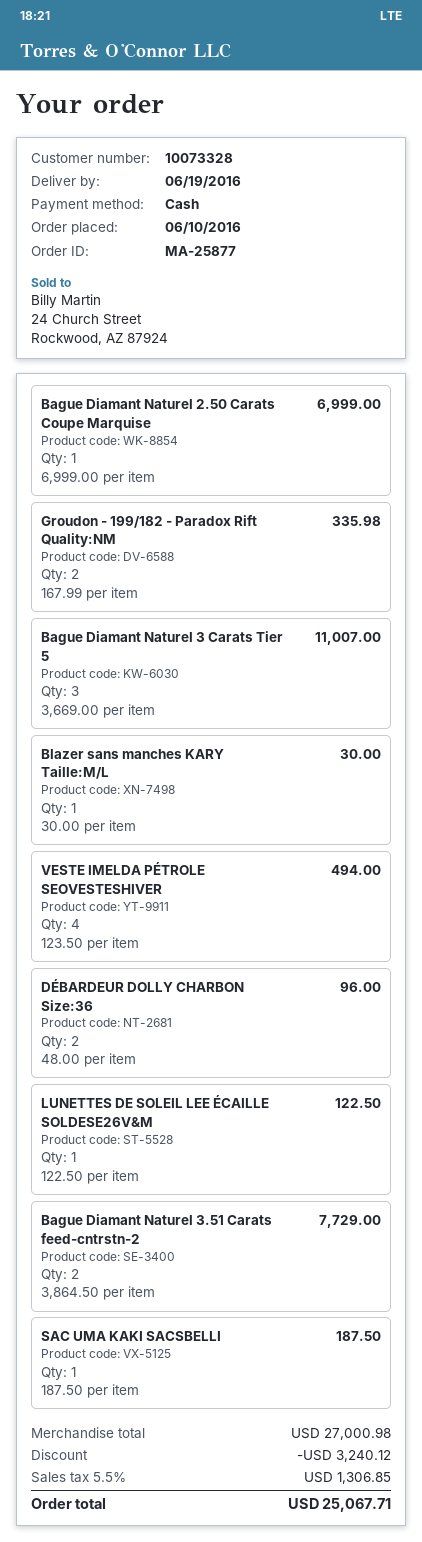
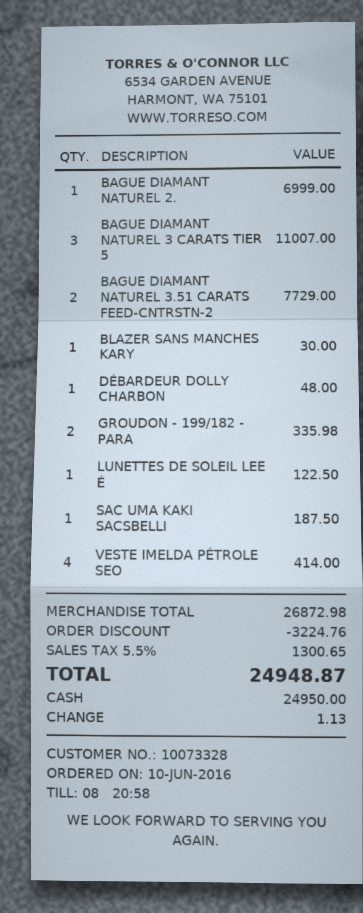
VESTE IMELDA PÉTROLE SEOVESTESHIVER: 4 for 494.00 -> 4 for 414.00
DÉBARDEUR DOLLY CHARBON Size:36: 2 for 96.00 -> 1 for 48.00
subtotal: 27000.98 -> 26872.98
discount: 3240.12 -> 3224.76
tax: 5.5% = 1306.85 -> 5.5% = 1300.65
total: 25067.71 -> 24948.87

